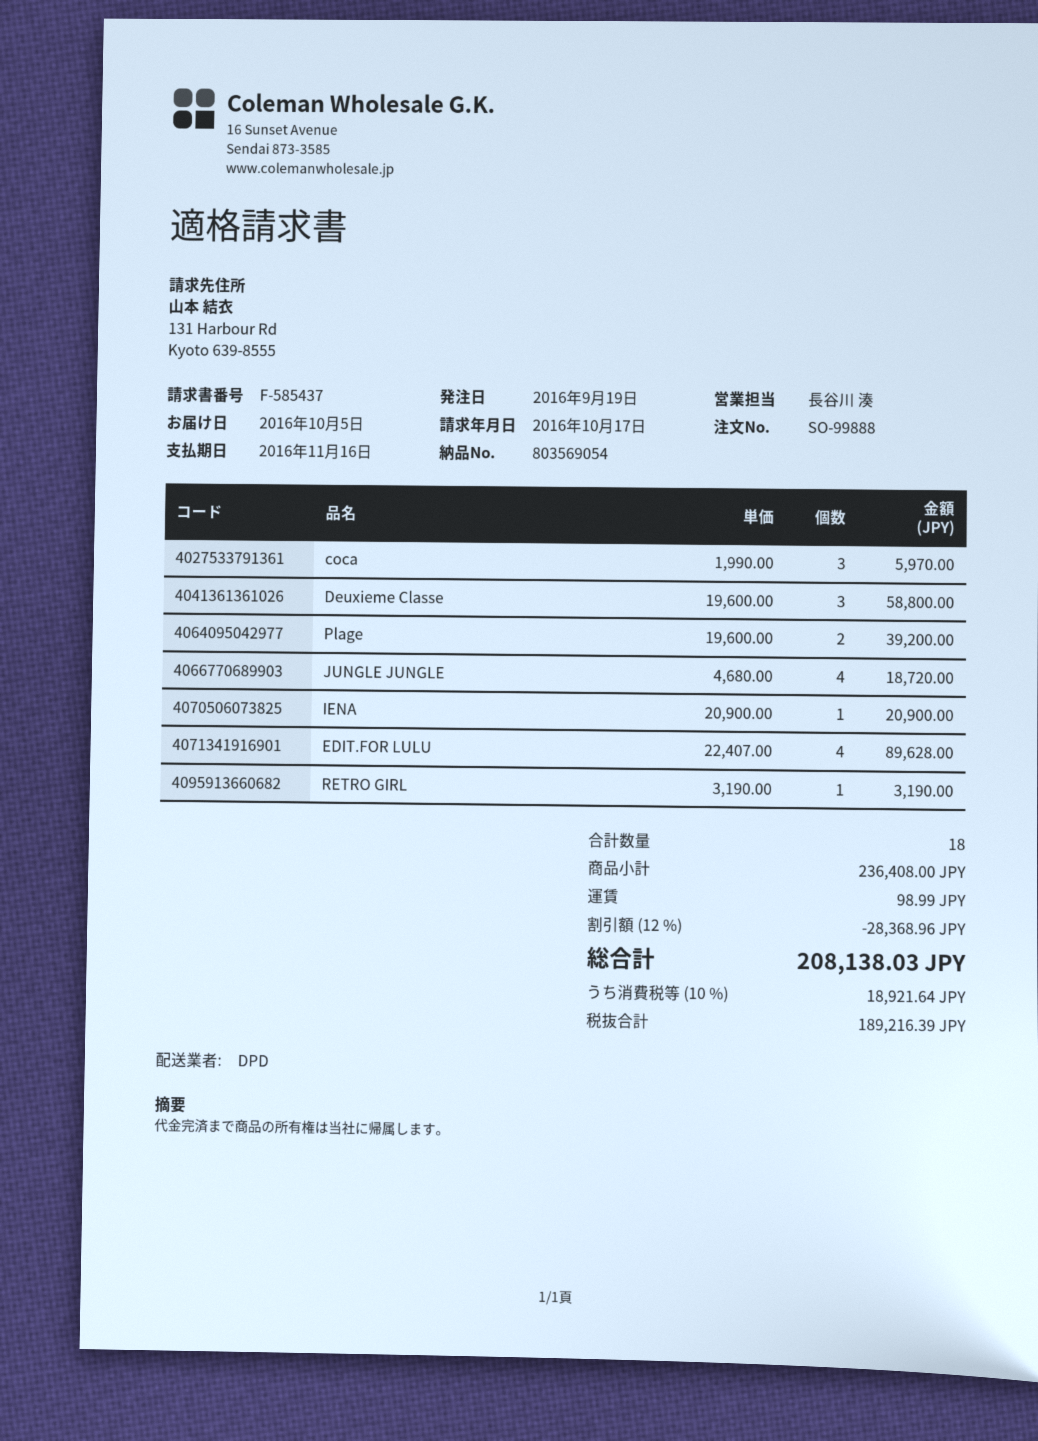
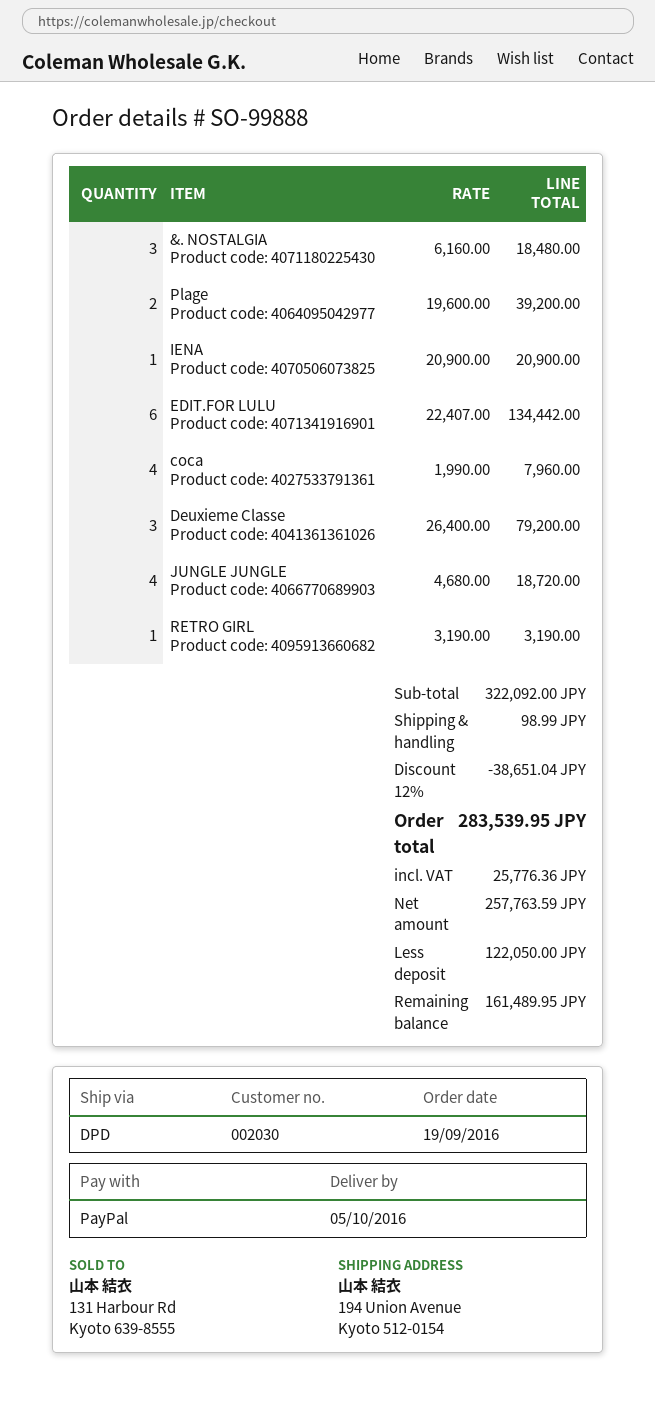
coca: 3 x 1990.00 = 5970.00 -> 4 x 1990.00 = 7960.00
Deuxieme Classe: 3 x 19600.00 = 58800.00 -> 3 x 26400.00 = 79200.00
EDIT.FOR LULU: 4 x 22407.00 = 89628.00 -> 6 x 22407.00 = 134442.00
&. NOSTALGIA: none -> 3 x 6160.00 = 18480.00
subtotal: 236408.00 -> 322092.00
discount: 12% = 28368.96 -> 12% = 38651.04
net: 189216.39 -> 257763.59
tax: 18921.64 -> 25776.36
total: 208138.03 -> 283539.95

